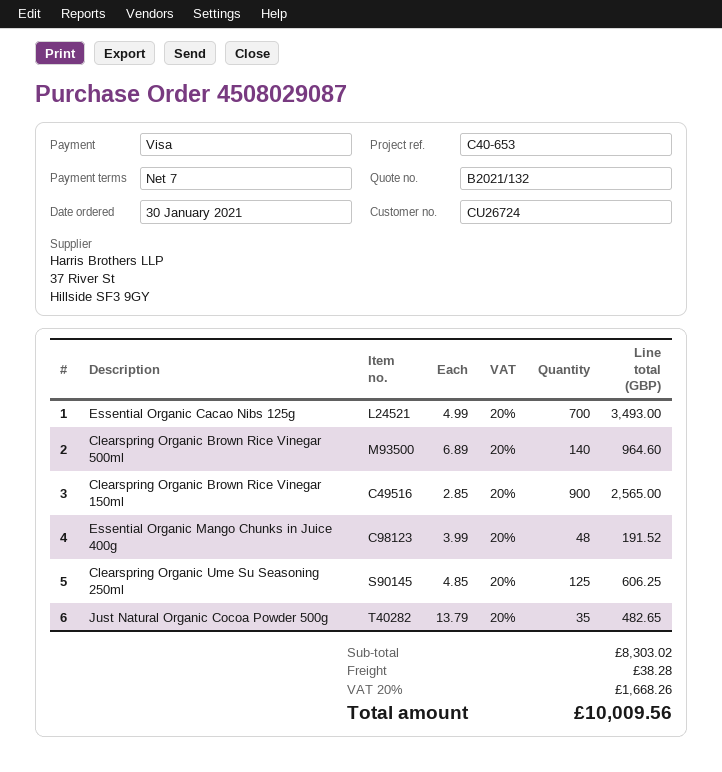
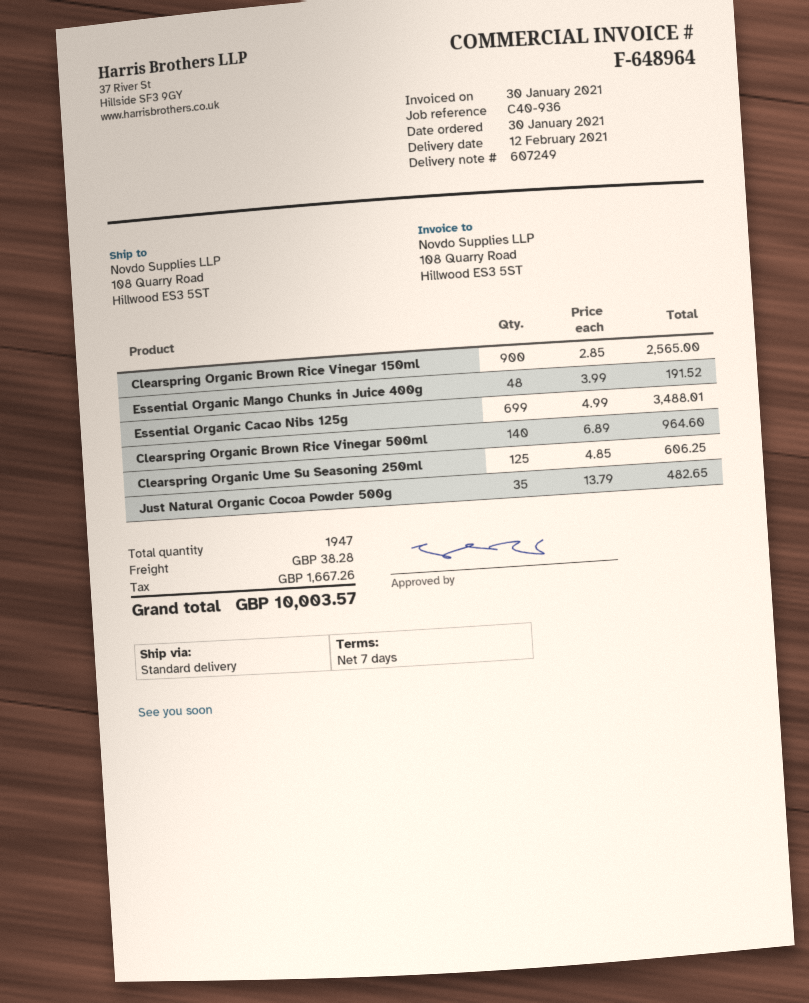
reference: C40-653 -> C40-936
Essential Organic Cacao Nibs 125g: 700 x 4.99 = 3493.00 -> 699 x 4.99 = 3488.01
tax: 1668.26 -> 1667.26
total: 10009.56 -> 10003.57

